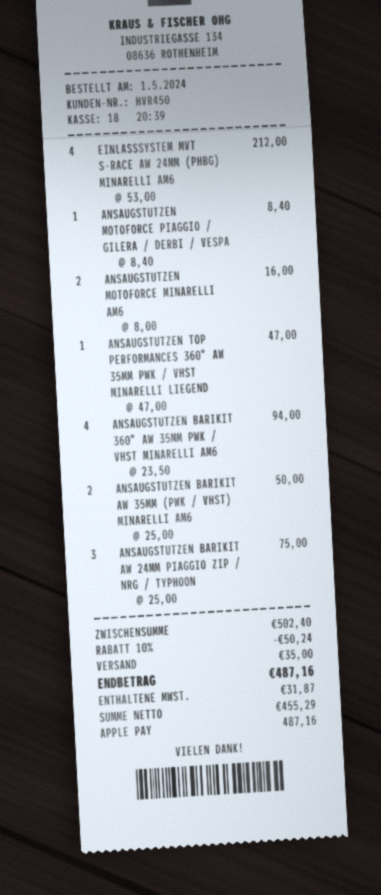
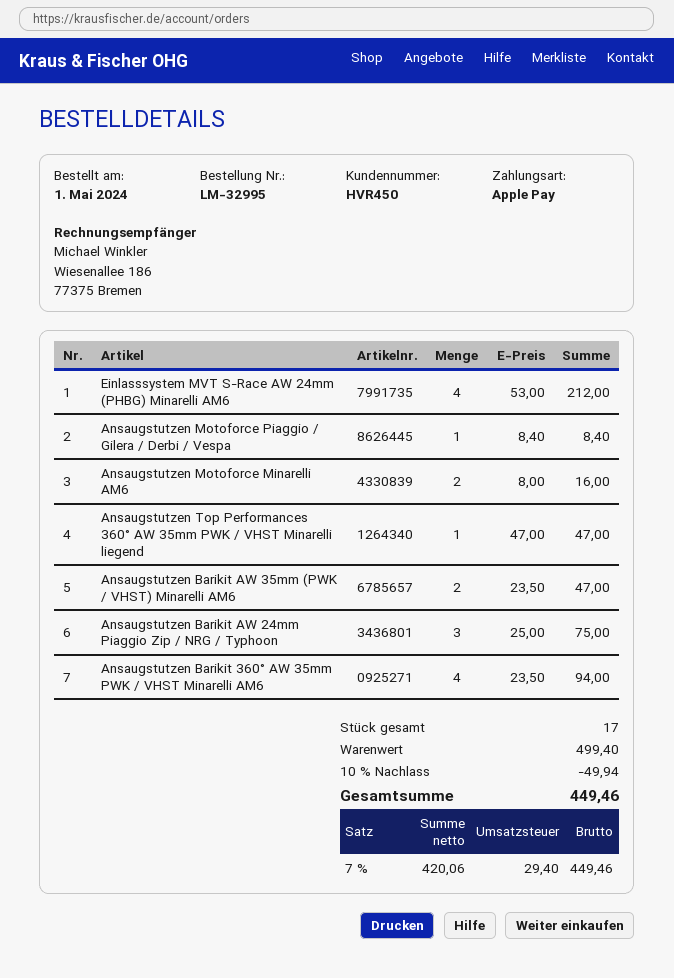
ANSAUGSTUTZEN BARIKIT AW 35MM (PWK / VHST) MINARELLI AM6: 2 x 25.00 = 50.00 -> 2 x 23.50 = 47.00
subtotal: 502.40 -> 499.40
discount: 10% = 50.24 -> 10% = 49.94
shipping: 35.00 -> none
net: 455.29 -> 420.06
tax: 31.87 -> 29.40
total: 487.16 -> 449.46

